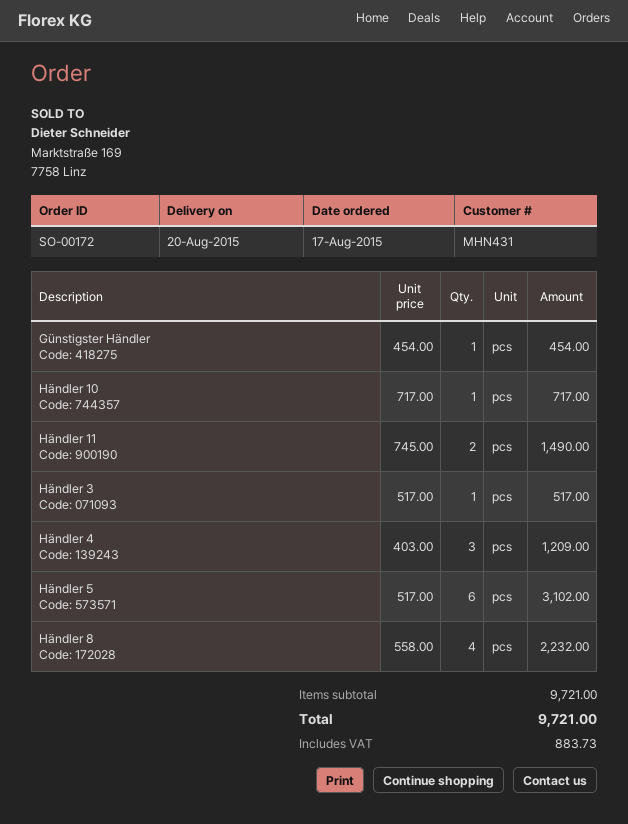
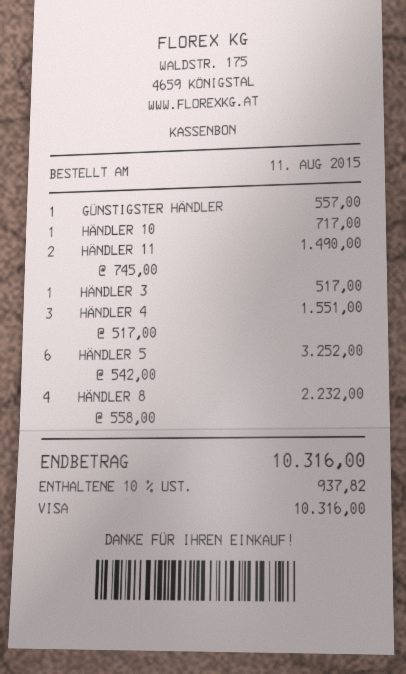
order date: 2015-08-17 -> 2015-08-11
Günstigster Händler: 1 x 454.00 = 454.00 -> 1 x 557.00 = 557.00
Händler 4: 3 x 403.00 = 1209.00 -> 3 x 517.00 = 1551.00
Händler 5: 6 x 517.00 = 3102.00 -> 6 x 542.00 = 3252.00
tax: 883.73 -> 937.82
total: 9721.00 -> 10316.00

